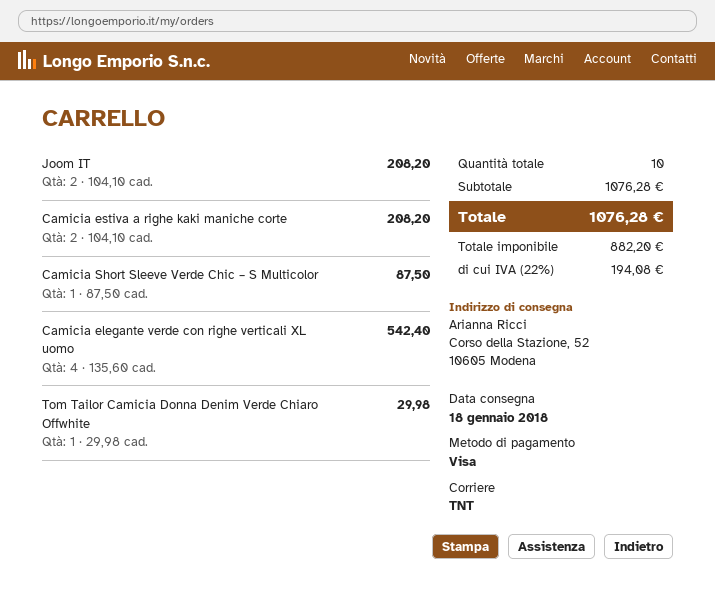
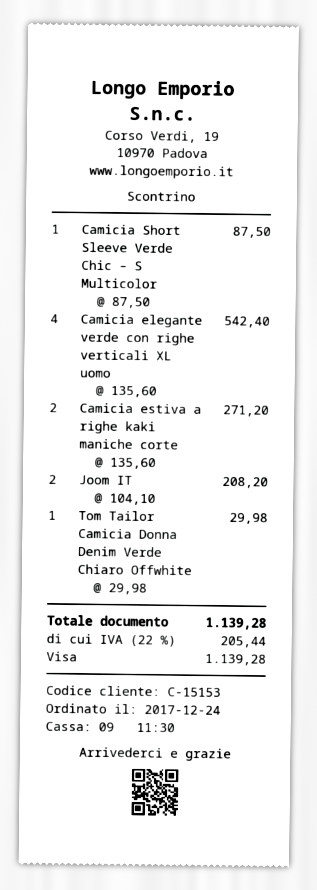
Camicia estiva a righe kaki maniche corte: 2 x 104.10 = 208.20 -> 2 x 135.60 = 271.20
tax: 22% = 194.08 -> 22% = 205.44
total: 1076.28 -> 1139.28

